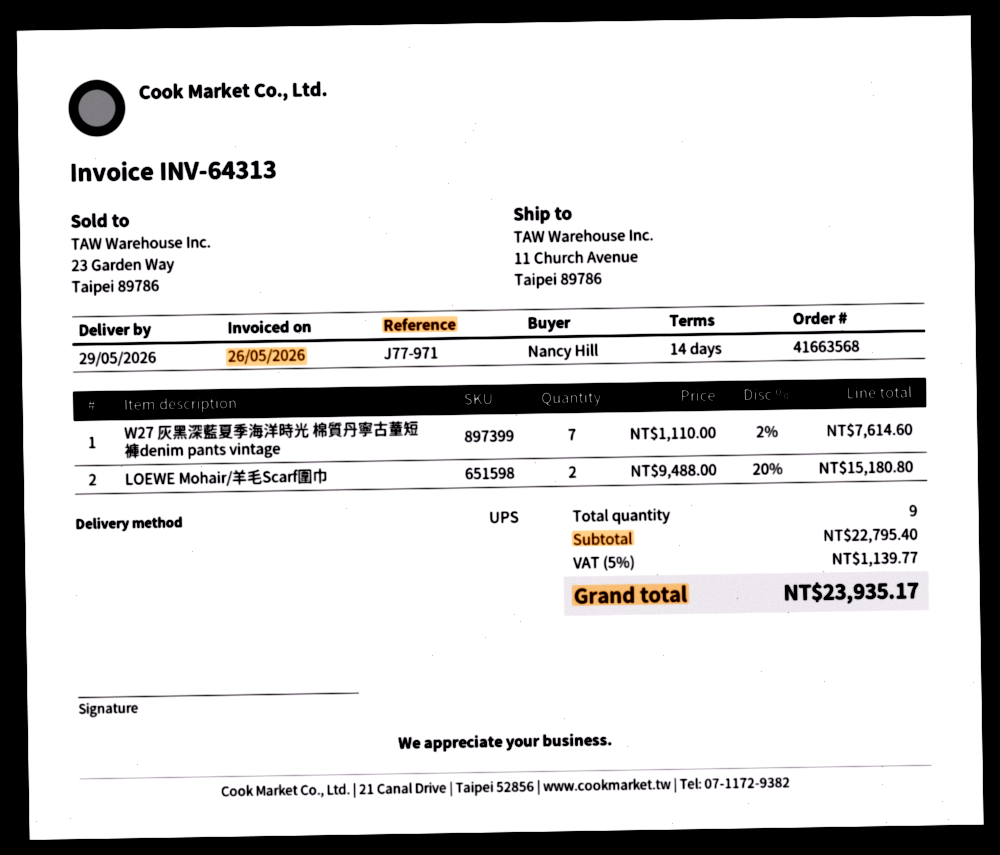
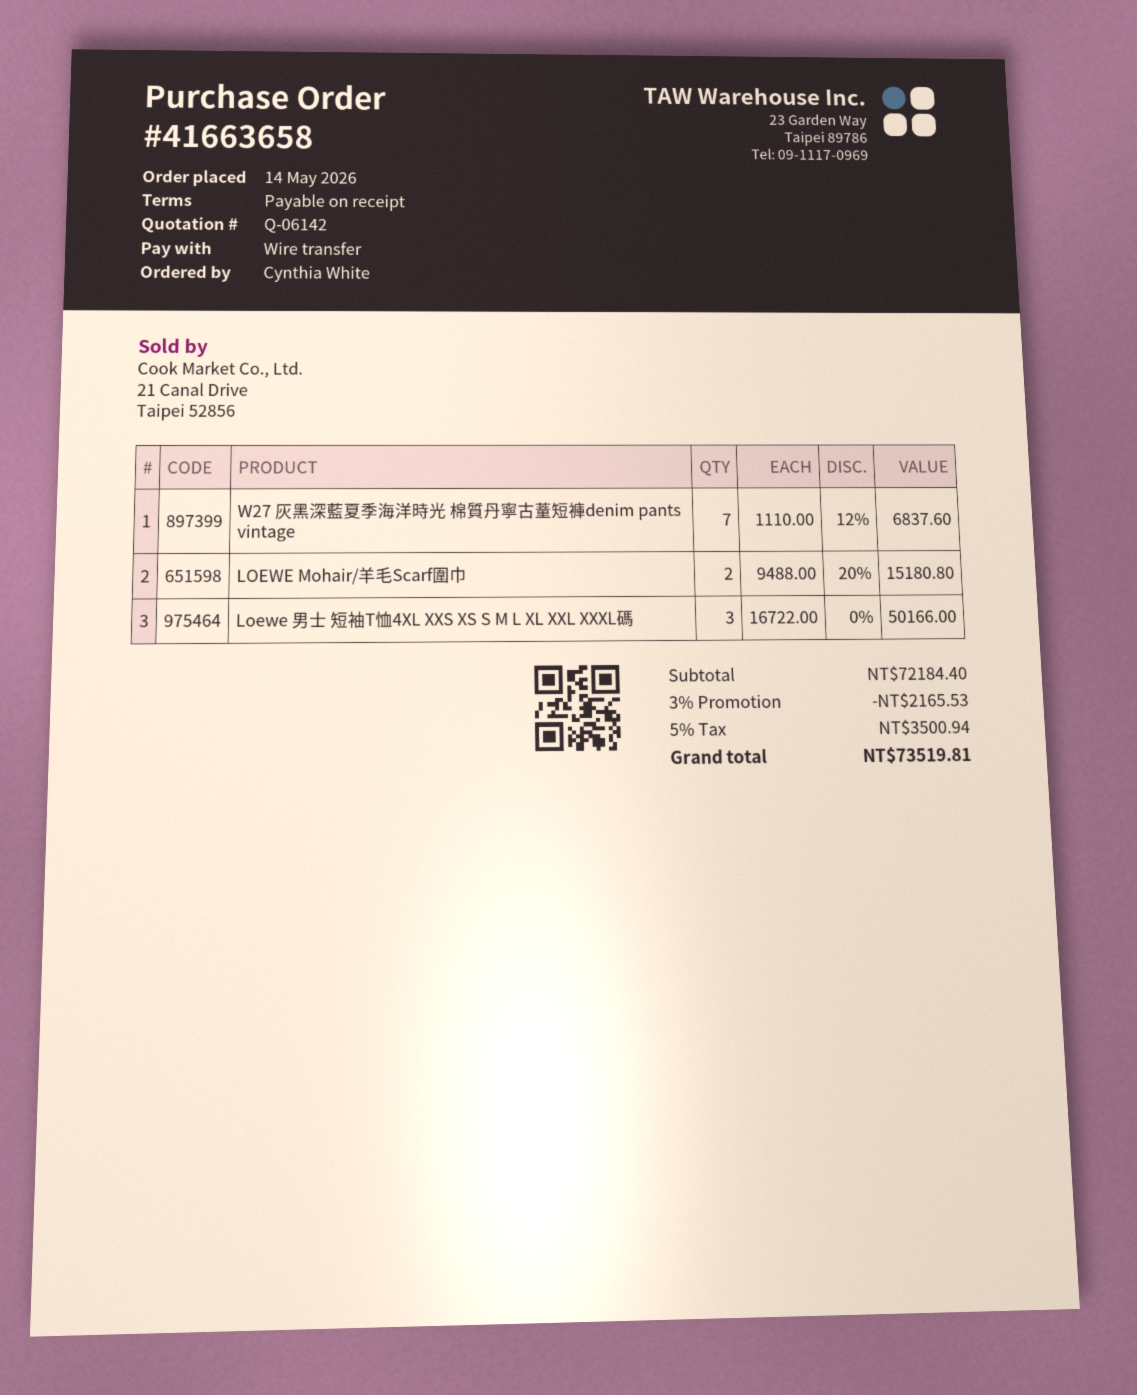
order number: 41663568 -> 41663658
payment terms: 14 days -> on receipt
ordered by: Nancy Hill -> Cynthia White
W27 灰黑深藍夏季海洋時光 棉質丹寧古蕫短褲denim pants vintage: 7 x 1110.00 - 2% = 7614.60 -> 7 x 1110.00 - 12% = 6837.60
Loewe 男士 短袖T恤4XL XXS XS S M L XL XXL XXXL碼: none -> 3 x 16722.00 = 50166.00
subtotal: 22795.40 -> 72184.40
discount: none -> 3% = 2165.53
tax: 5% = 1139.77 -> 5% = 3500.94
total: 23935.17 -> 73519.81

